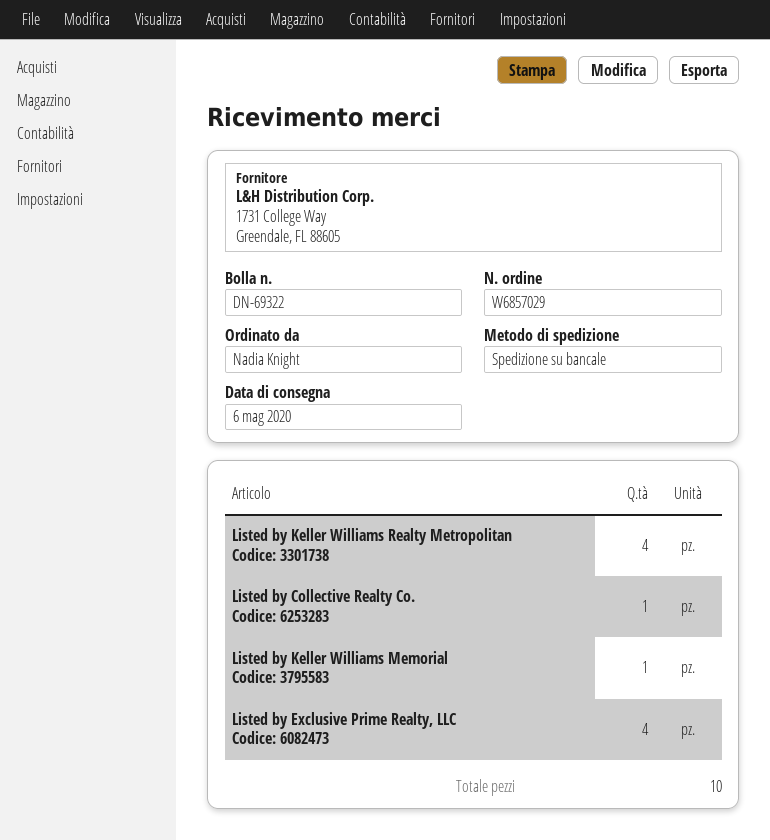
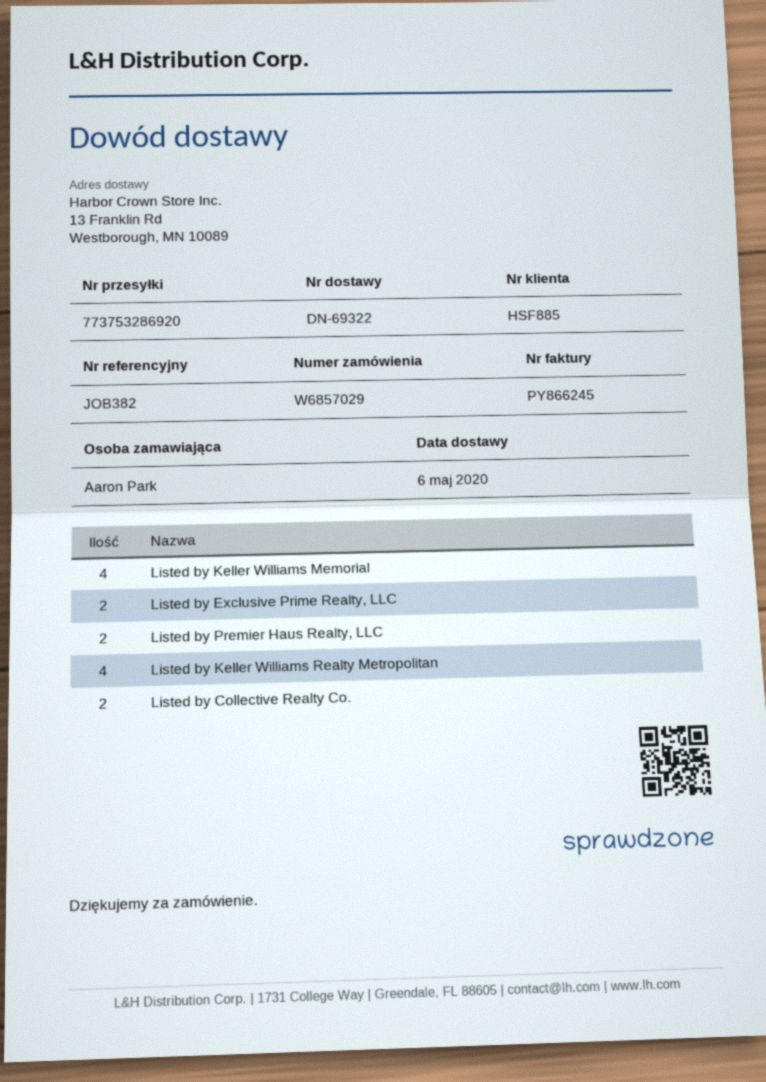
ordered by: Nadia Knight -> Aaron Park
Listed by Collective Realty Co.: 1 -> 2
Listed by Keller Williams Memorial: 1 -> 4
Listed by Exclusive Prime Realty, LLC: 4 -> 2
Listed by Premier Haus Realty, LLC: none -> 2

